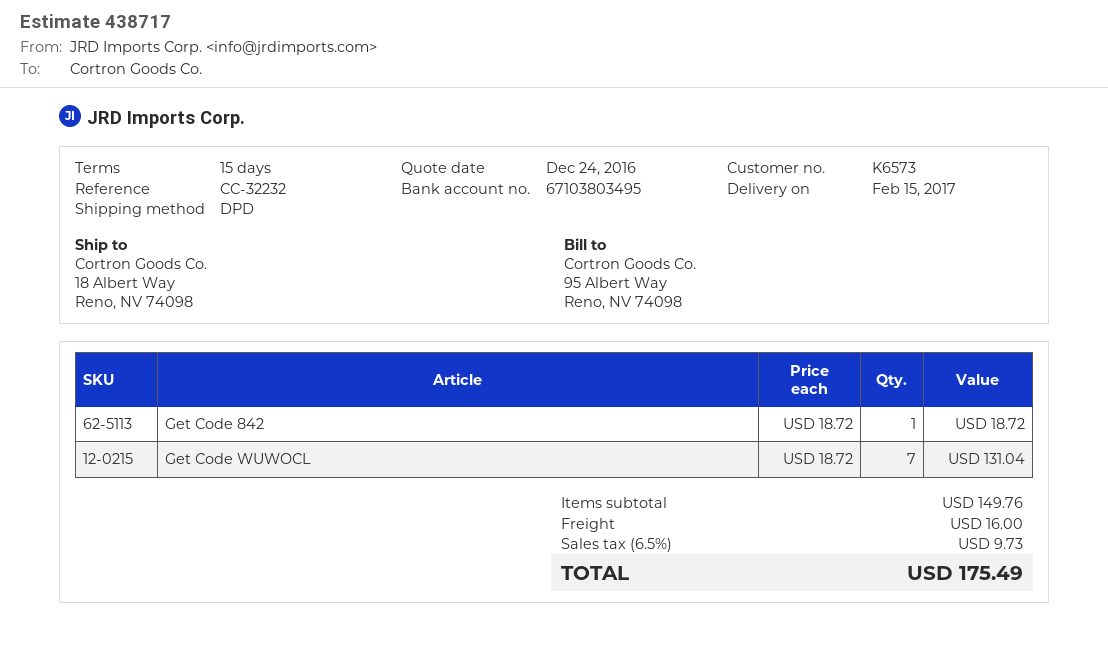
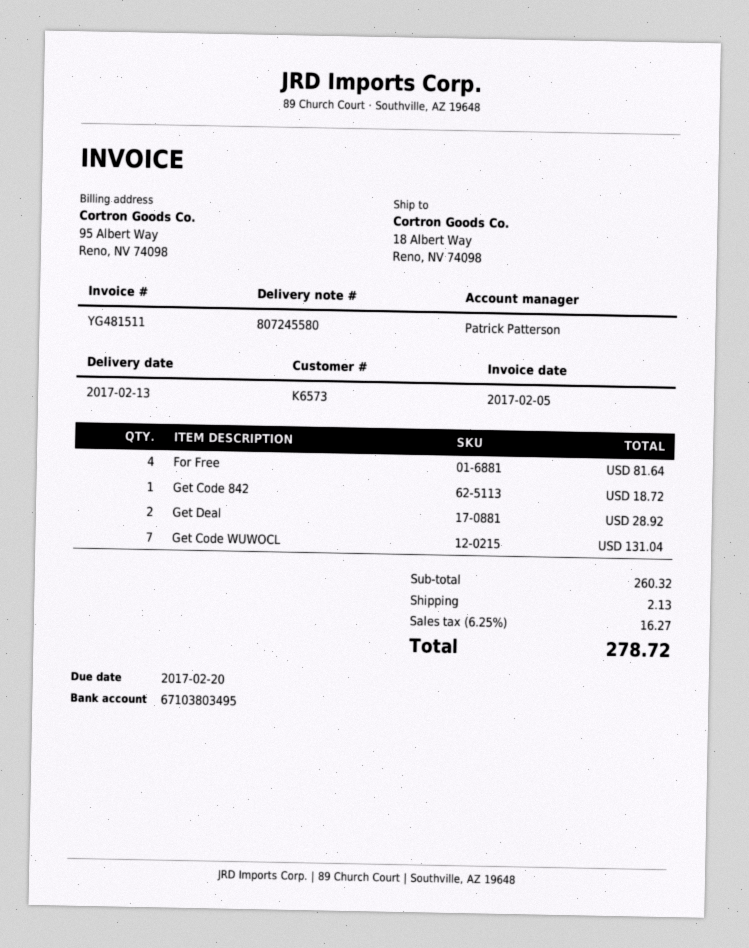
delivery date: 2017-02-15 -> 2017-02-13
For Free: none -> 4 for 81.64
Get Deal: none -> 2 for 28.92
subtotal: 149.76 -> 260.32
shipping: 16.00 -> 2.13
tax: 6.5% = 9.73 -> 6.25% = 16.27
total: 175.49 -> 278.72

